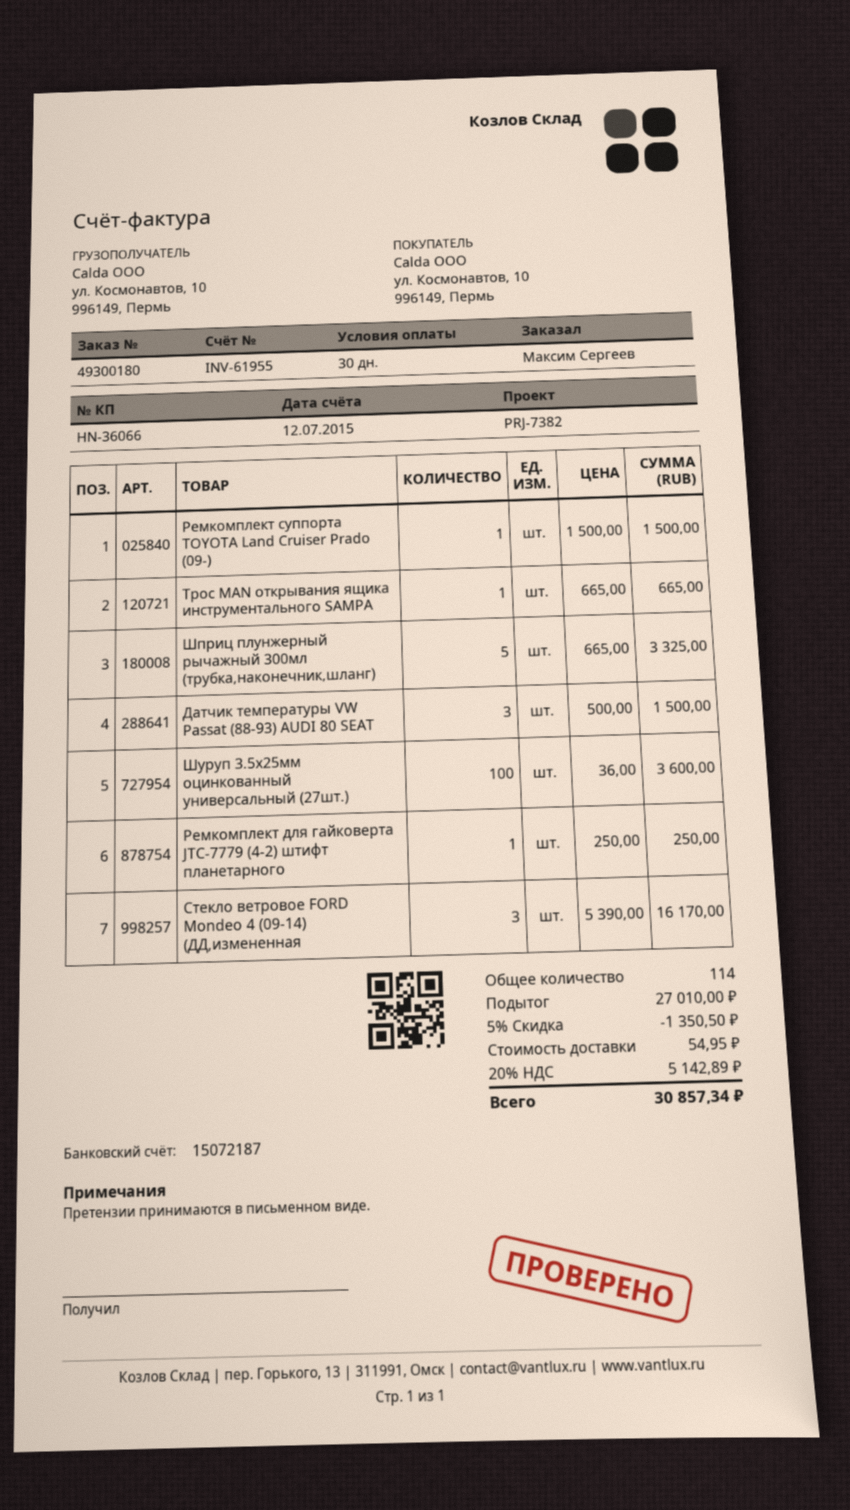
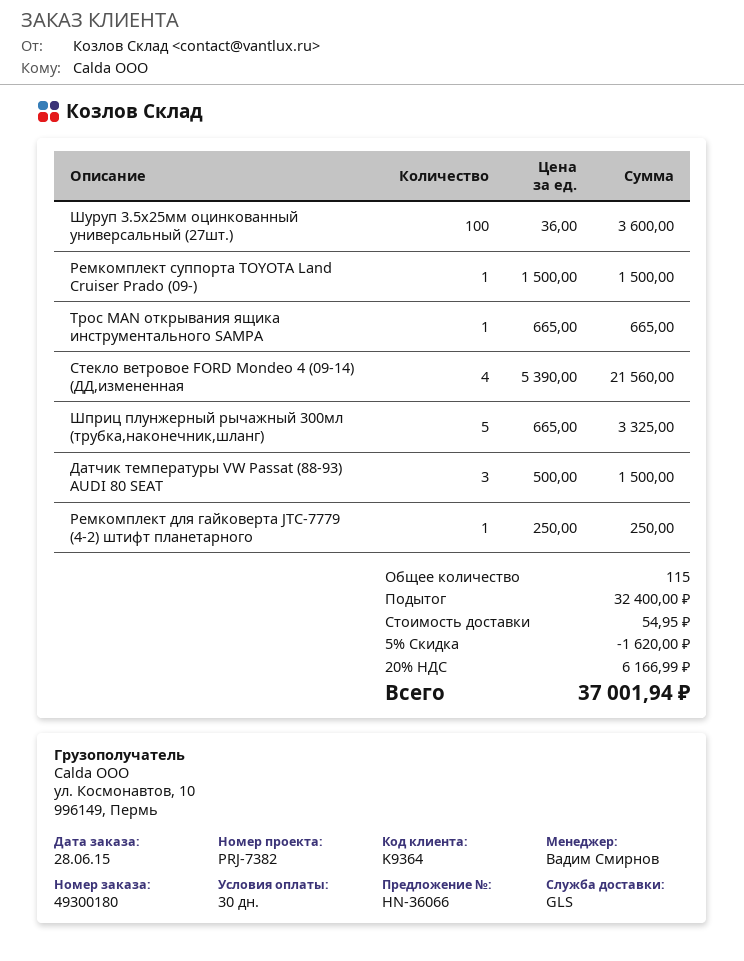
Стекло ветровое FORD Mondeo 4 (09-14) (ДД,измененная: 3 x 5390.00 = 16170.00 -> 4 x 5390.00 = 21560.00
total quantity: 114 -> 115
subtotal: 27010.00 -> 32400.00
discount: 5% = 1350.50 -> 5% = 1620.00
tax: 20% = 5142.89 -> 20% = 6166.99
total: 30857.34 -> 37001.94

